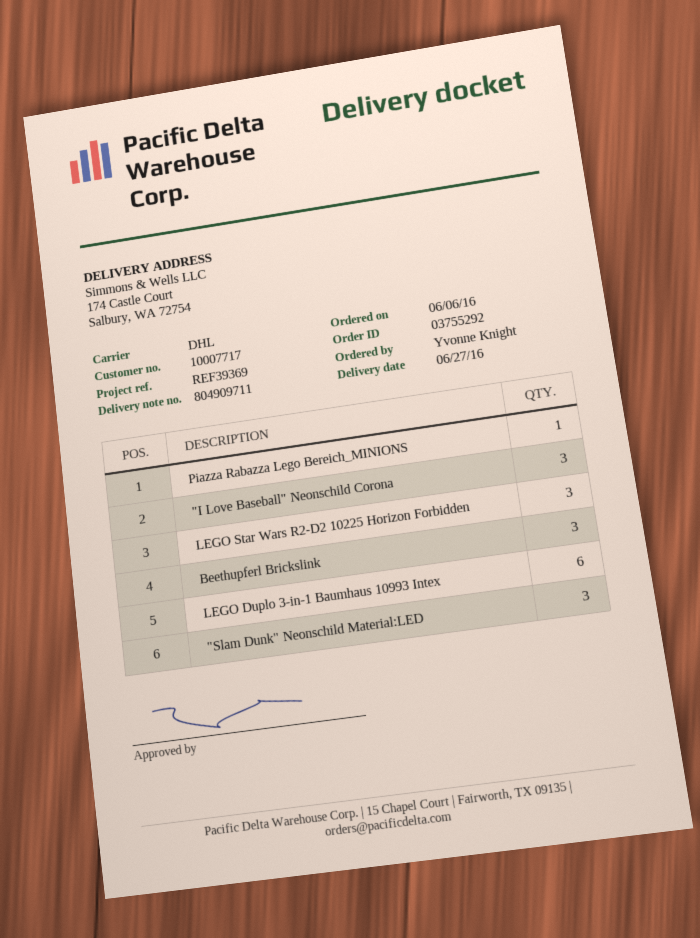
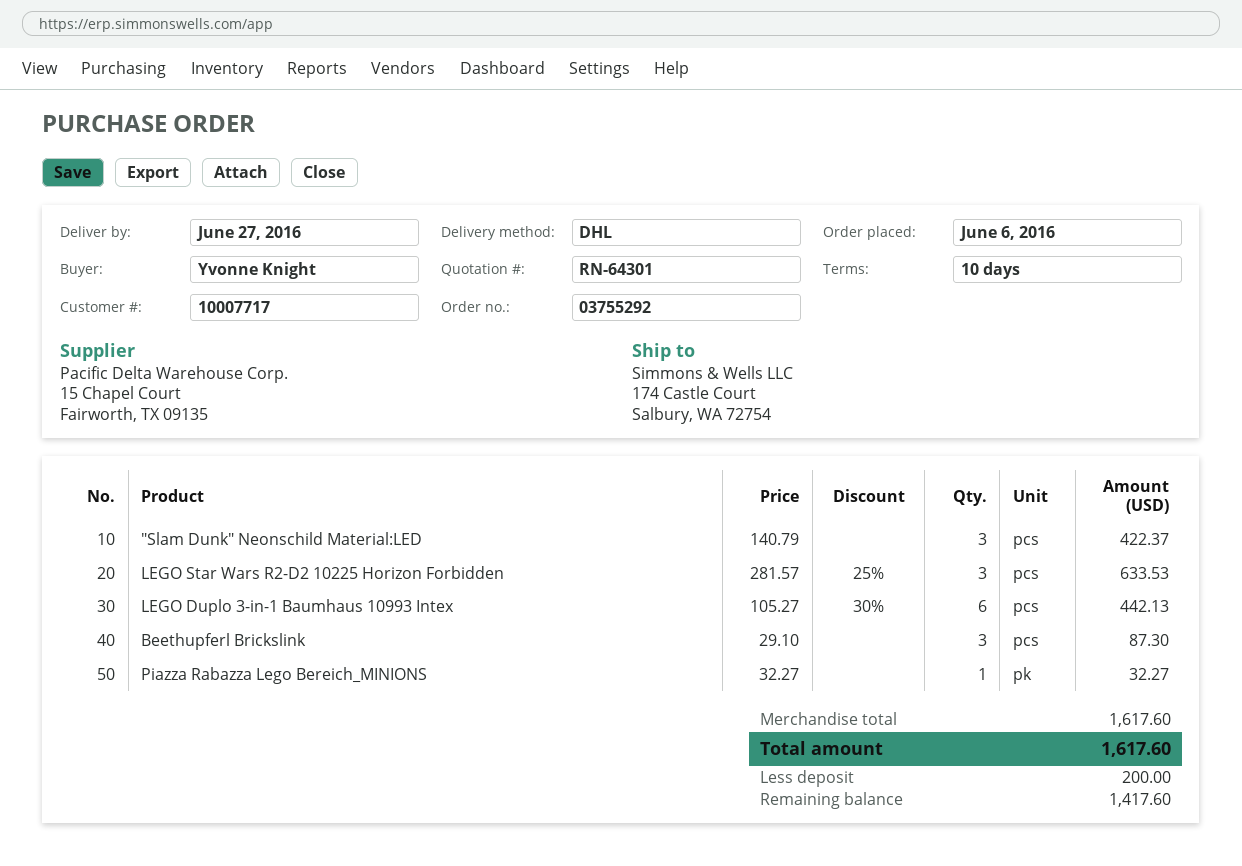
"I Love Baseball" Neonschild Corona: 3 -> none

